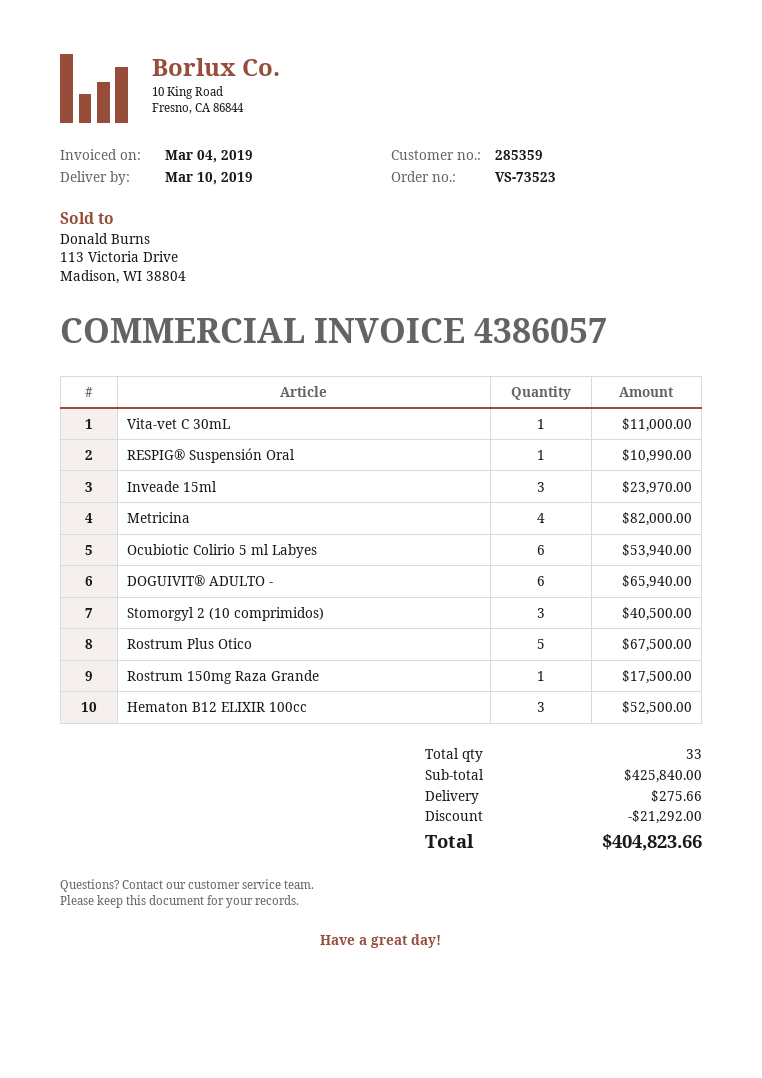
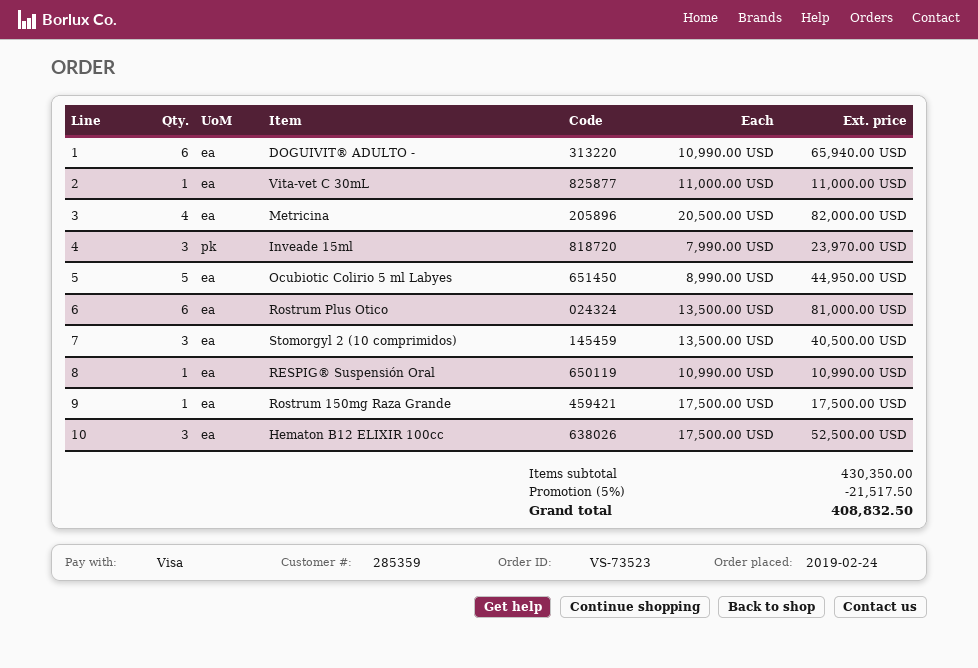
Ocubiotic Colirio 5 ml Labyes: 6 for 53940.00 -> 5 for 44950.00
Rostrum Plus Otico: 5 for 67500.00 -> 6 for 81000.00
subtotal: 425840.00 -> 430350.00
discount: 21292.00 -> 21517.50
shipping: 275.66 -> none
total: 404823.66 -> 408832.50

